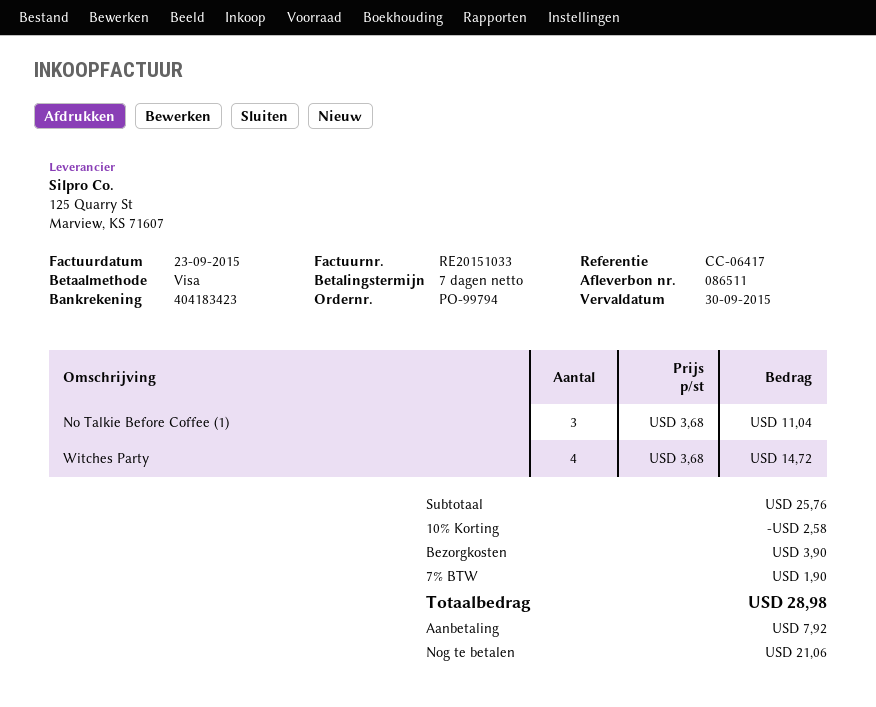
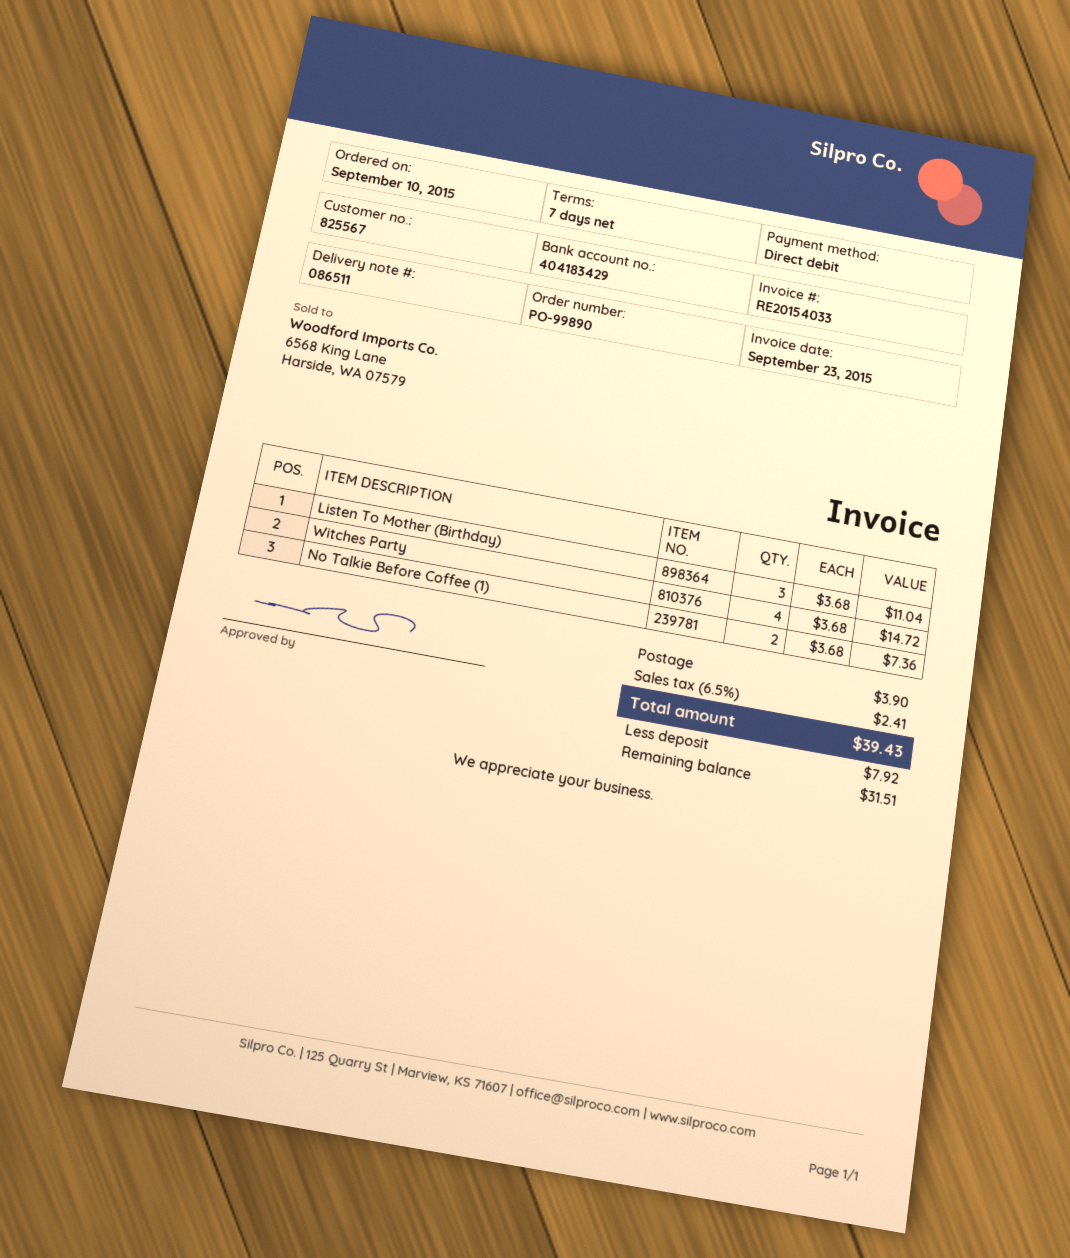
order number: PO-99794 -> PO-99890
invoice number: RE20151033 -> RE20154033
payment method: Visa -> direct debit
bank account: 404183423 -> 404183429
No Talkie Before Coffee (1): 3 x 3.68 = 11.04 -> 2 x 3.68 = 7.36
Listen To Mother (Birthday): none -> 3 x 3.68 = 11.04
discount: 10% = 2.58 -> none
tax: 7% = 1.90 -> 6.5% = 2.41
total: 28.98 -> 39.43
balance: 21.06 -> 31.51

